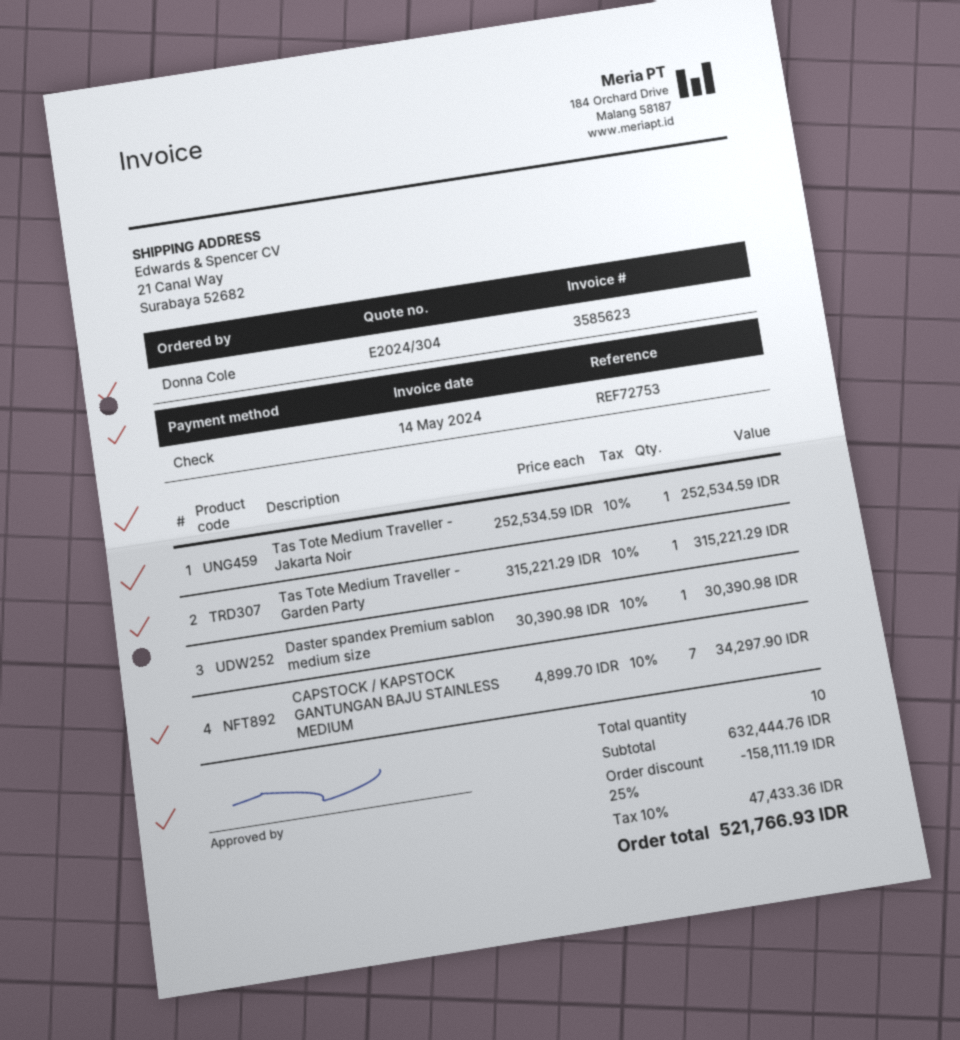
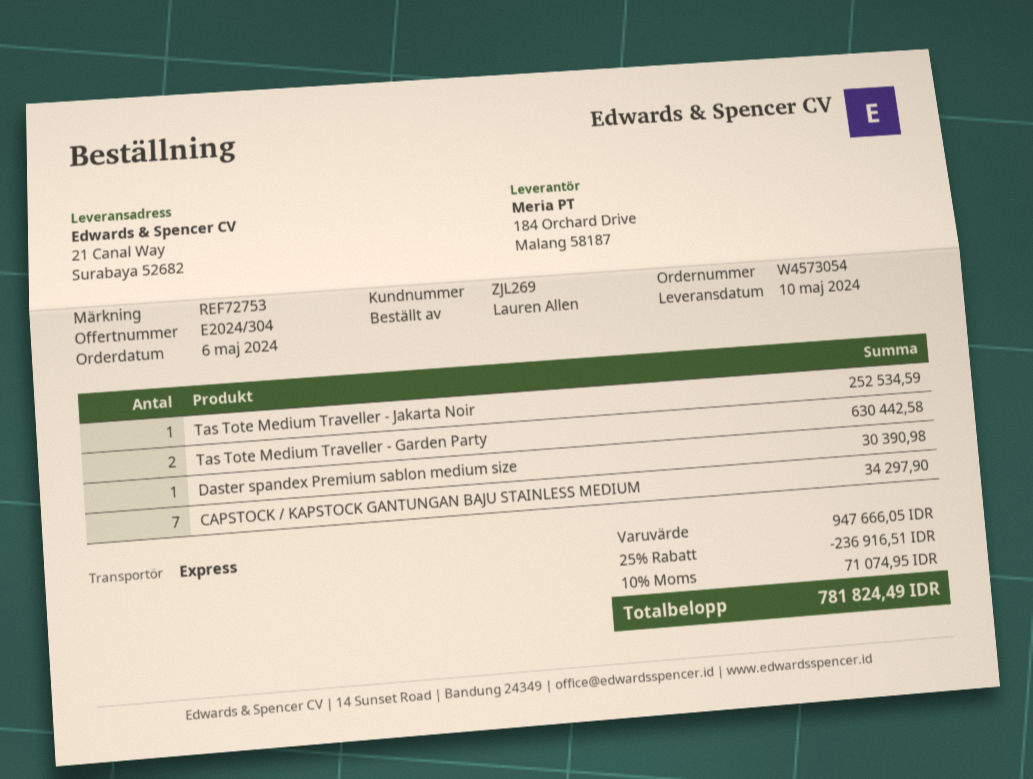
ordered by: Donna Cole -> Lauren Allen
Tas Tote Medium Traveller - Garden Party: 1 for 315221.29 -> 2 for 630442.58
subtotal: 632444.76 -> 947666.05
discount: 25% = 158111.19 -> 25% = 236916.51
tax: 10% = 47433.36 -> 10% = 71074.95
total: 521766.93 -> 781824.49

